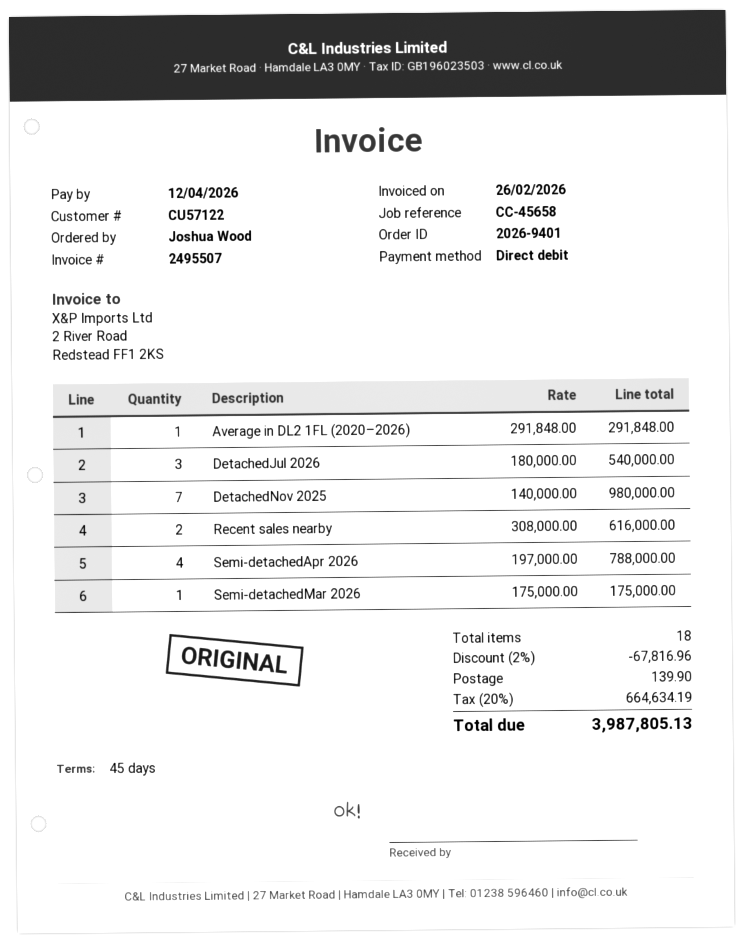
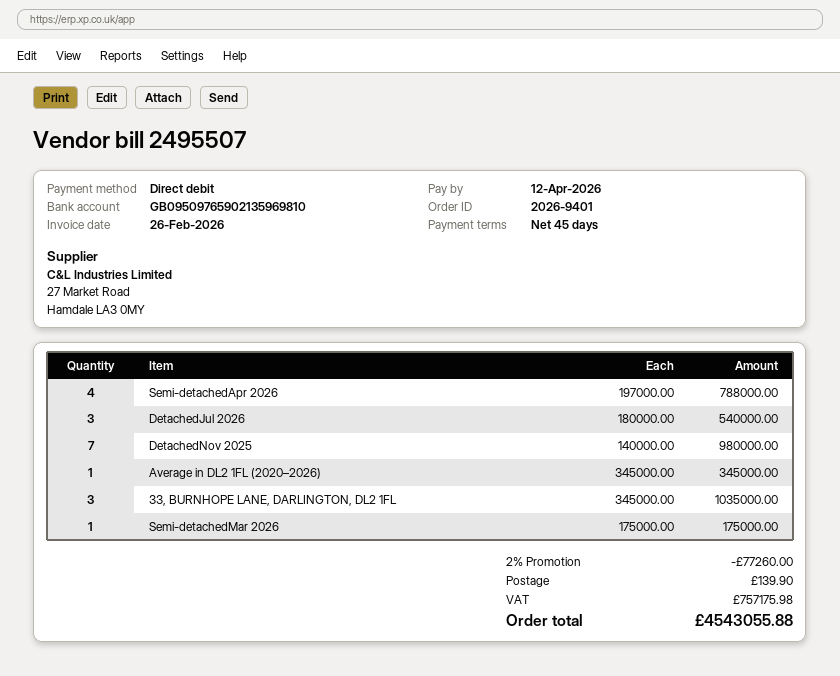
Average in DL2 1FL (2020–2026): 1 x 291848.00 = 291848.00 -> 1 x 345000.00 = 345000.00
Recent sales nearby: 2 x 308000.00 = 616000.00 -> none
33, BURNHOPE LANE, DARLINGTON, DL2 1FL: none -> 3 x 345000.00 = 1035000.00
discount: 2% = 67816.96 -> 2% = 77260.00
tax: 664634.19 -> 757175.98
total: 3987805.13 -> 4543055.88

